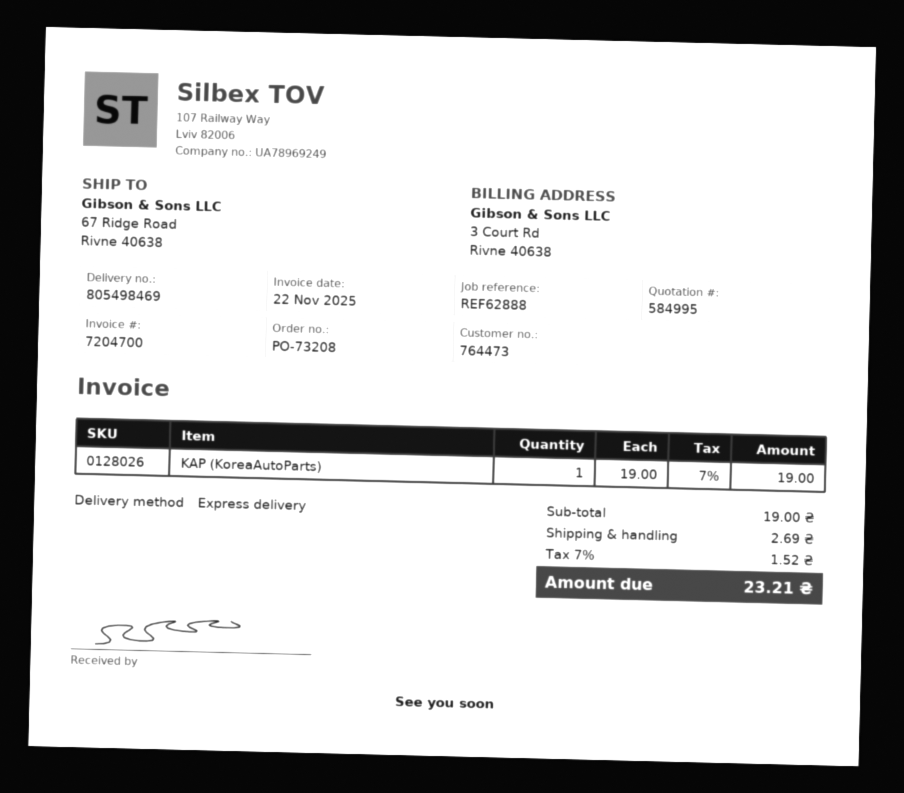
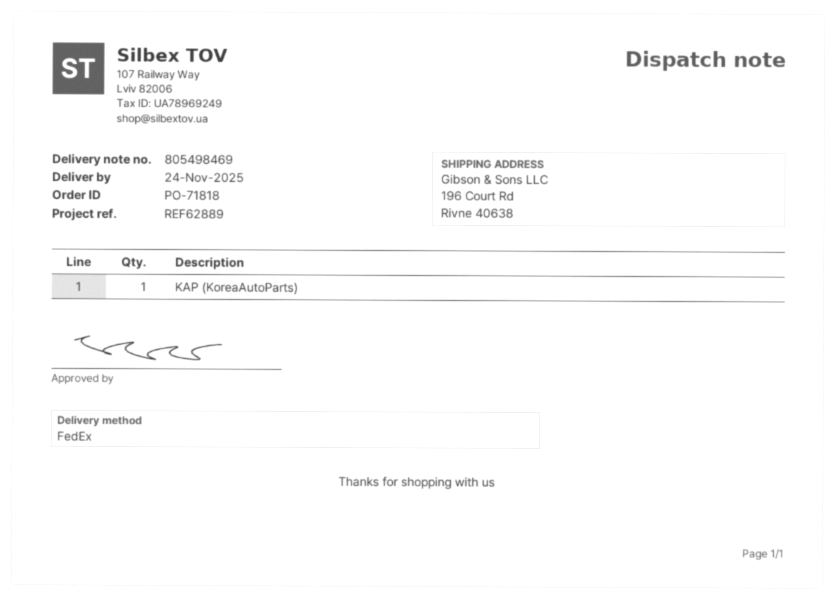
order number: PO-73208 -> PO-71818
reference: REF62888 -> REF62889
shipping method: express -> FedEx
ship to: 67 Ridge Road, Rivne 40638 -> 196 Court Rd, Rivne 40638

